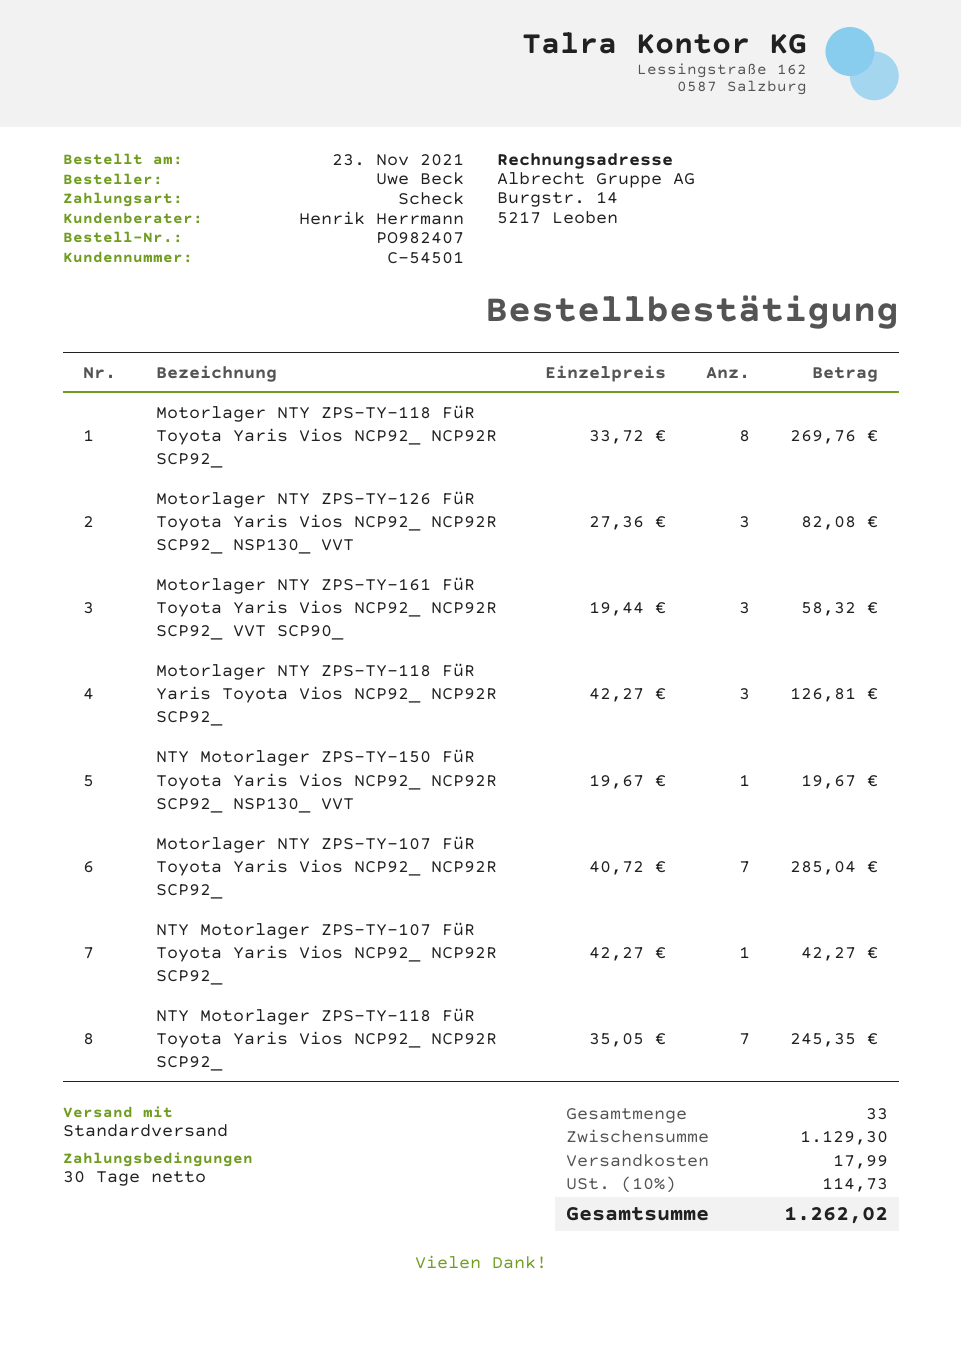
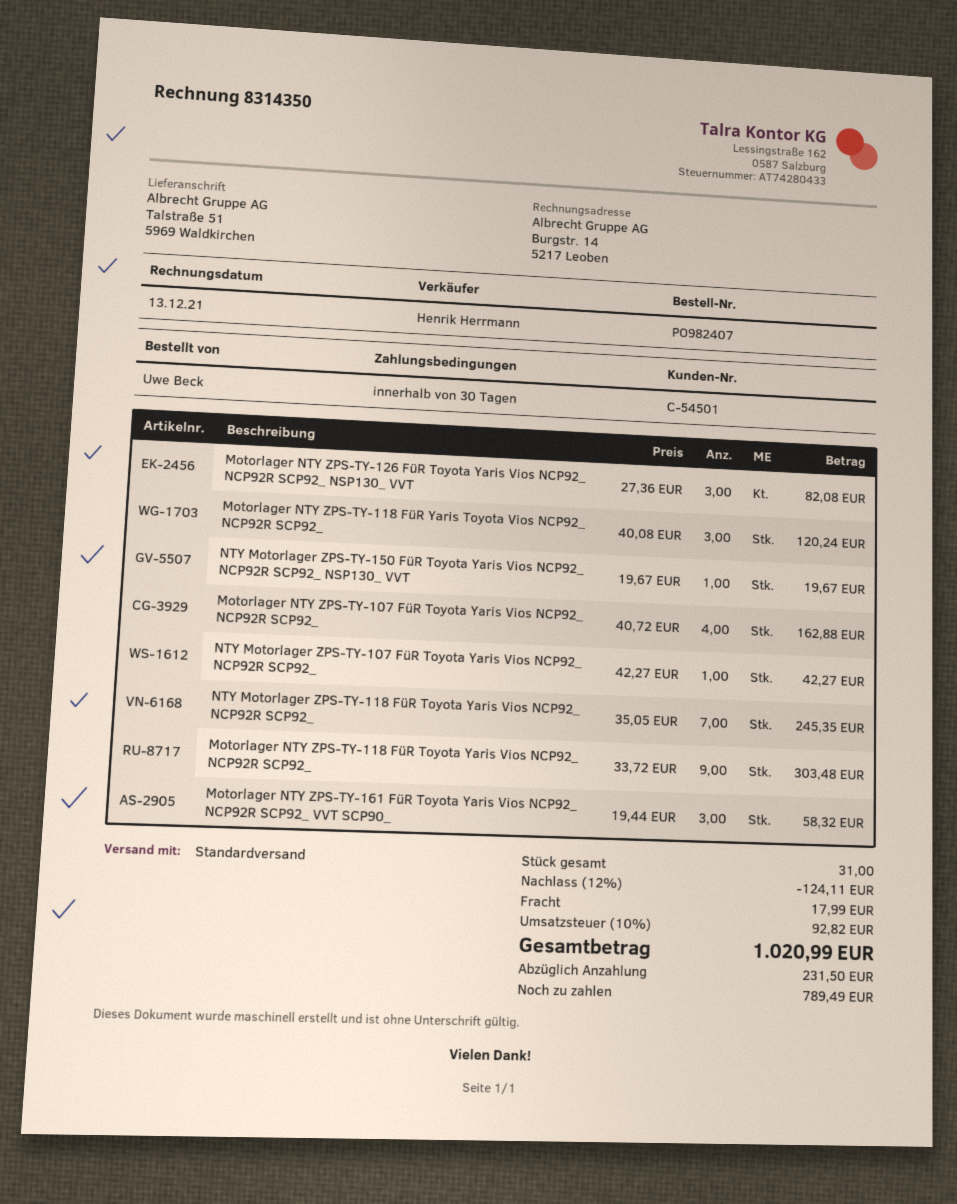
Motorlager NTY ZPS-TY-118 FüR Toyota Yaris Vios NCP92_ NCP92R SCP92_: 8 x 33.72 = 269.76 -> 9 x 33.72 = 303.48
Motorlager NTY ZPS-TY-118 FüR Yaris Toyota Vios NCP92_ NCP92R SCP92_: 3 x 42.27 = 126.81 -> 3 x 40.08 = 120.24
Motorlager NTY ZPS-TY-107 FüR Toyota Yaris Vios NCP92_ NCP92R SCP92_: 7 x 40.72 = 285.04 -> 4 x 40.72 = 162.88
total quantity: 33 -> 31
discount: none -> 12% = 124.11
tax: 10% = 114.73 -> 10% = 92.82
total: 1262.02 -> 1020.99

